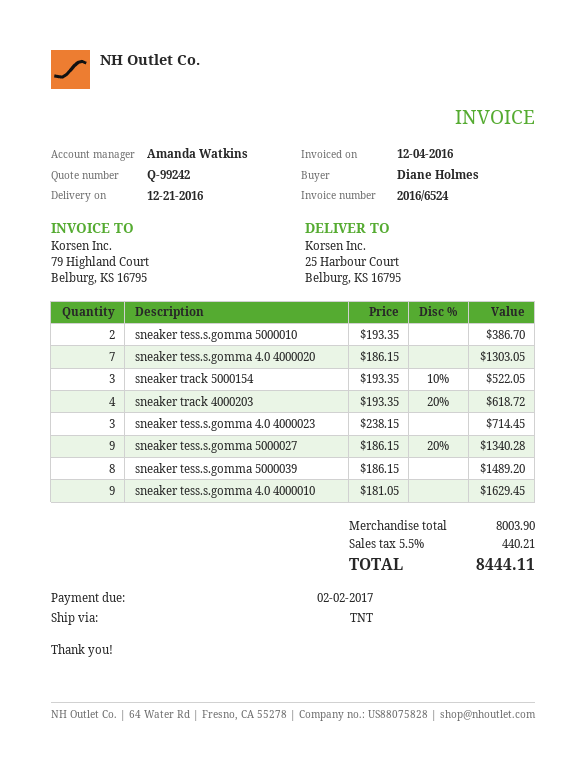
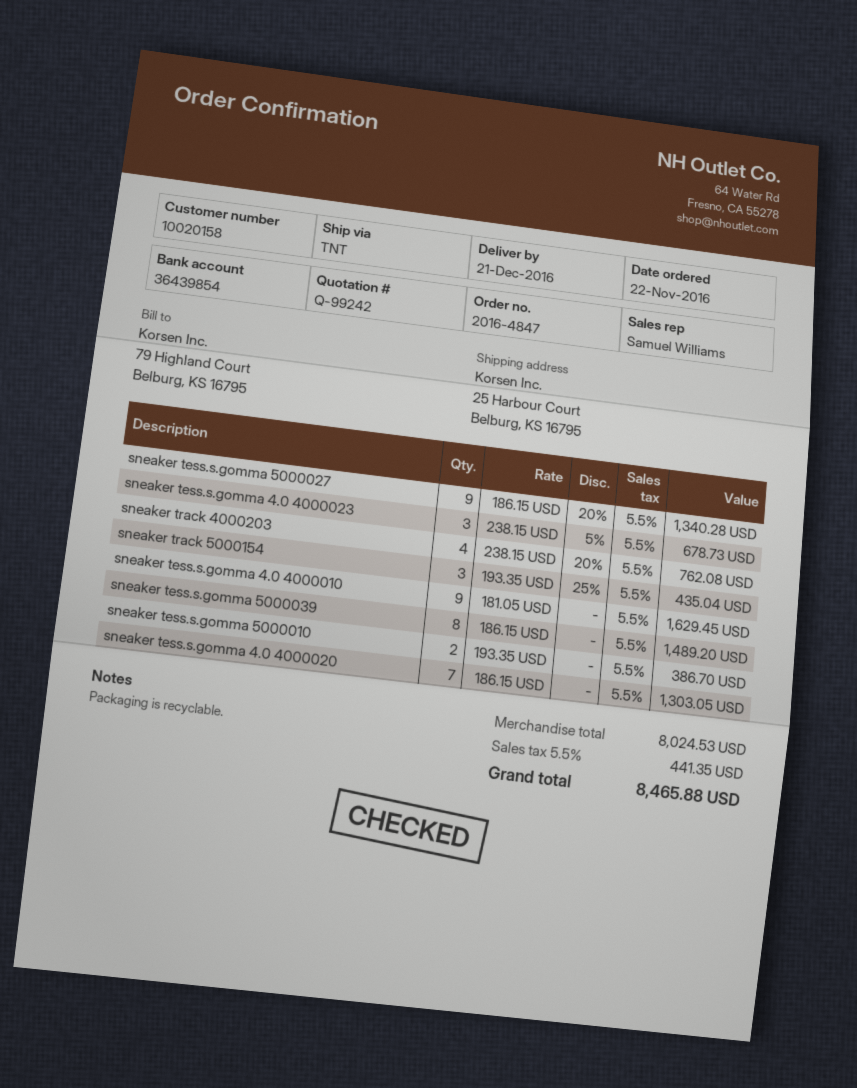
sales rep: Amanda Watkins -> Samuel Williams
sneaker track 5000154: 3 x 193.35 - 10% = 522.05 -> 3 x 193.35 - 25% = 435.04
sneaker track 4000203: 4 x 193.35 - 20% = 618.72 -> 4 x 238.15 - 20% = 762.08
sneaker tess.s.gomma 4.0 4000023: 3 x 238.15 = 714.45 -> 3 x 238.15 - 5% = 678.73
subtotal: 8003.90 -> 8024.53
tax: 5.5% = 440.21 -> 5.5% = 441.35
total: 8444.11 -> 8465.88

